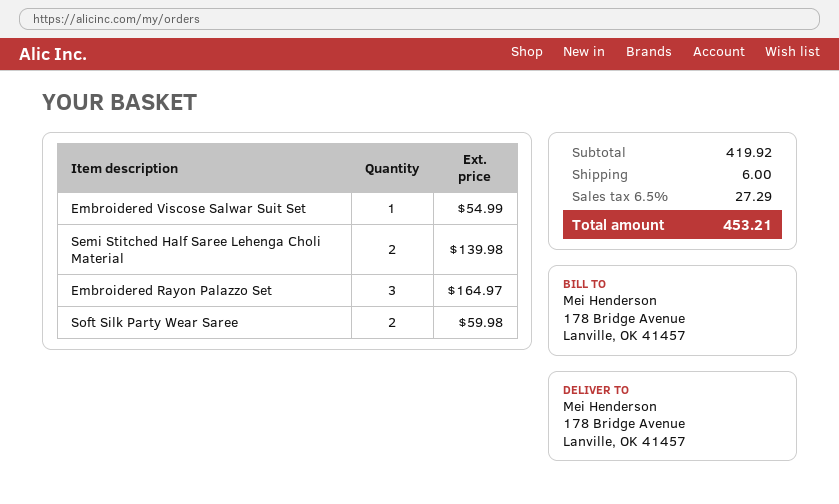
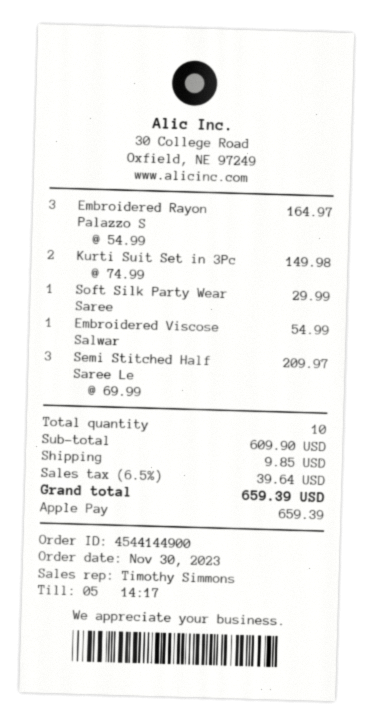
Semi Stitched Half Saree Lehenga Choli Material: 2 for 139.98 -> 3 for 209.97
Soft Silk Party Wear Saree: 2 for 59.98 -> 1 for 29.99
Kurti Suit Set in 3Pc: none -> 2 for 149.98
subtotal: 419.92 -> 609.90
shipping: 6.00 -> 9.85
tax: 6.5% = 27.29 -> 6.5% = 39.64
total: 453.21 -> 659.39

